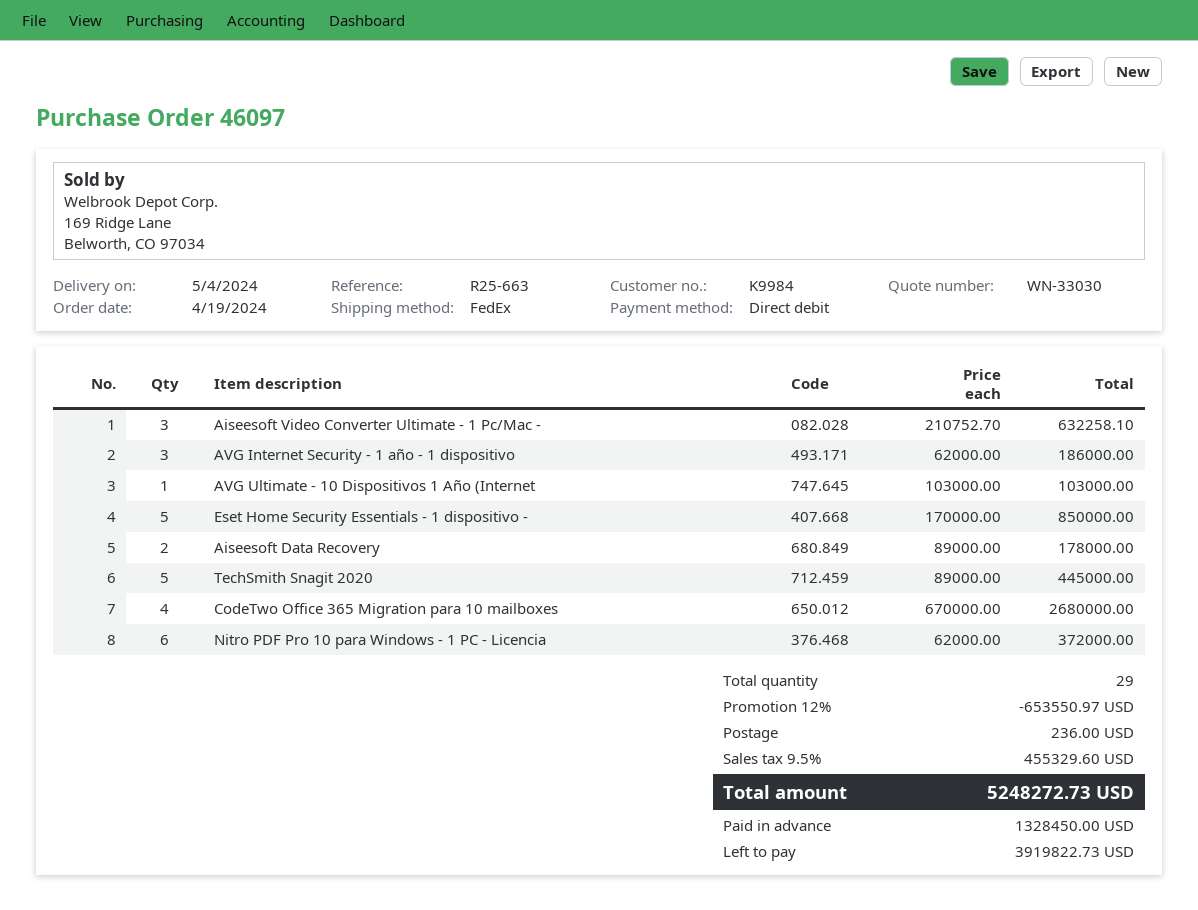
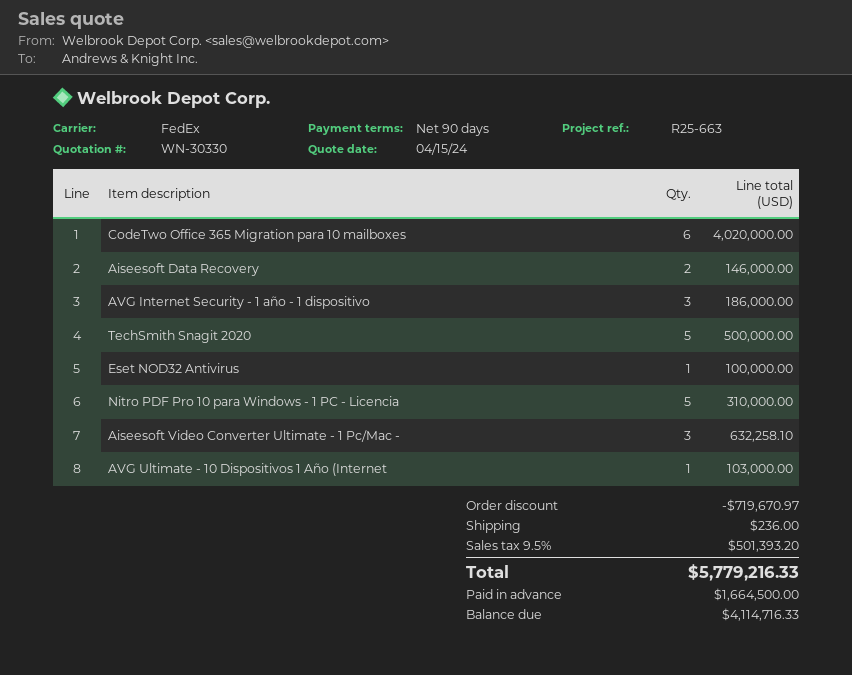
quote number: WN-33030 -> WN-30330
Eset Home Security Essentials - 1 dispositivo -: 5 for 850000.00 -> none
Aiseesoft Data Recovery: 2 for 178000.00 -> 2 for 146000.00
TechSmith Snagit 2020: 5 for 445000.00 -> 5 for 500000.00
CodeTwo Office 365 Migration para 10 mailboxes: 4 for 2680000.00 -> 6 for 4020000.00
Nitro PDF Pro 10 para Windows - 1 PC - Licencia: 6 for 372000.00 -> 5 for 310000.00
Eset NOD32 Antivirus: none -> 1 for 100000.00
discount: 653550.97 -> 719670.97
tax: 9.5% = 455329.60 -> 9.5% = 501393.20
total: 5248272.73 -> 5779216.33
deposit: 1328450.00 -> 1664500.00
balance: 3919822.73 -> 4114716.33

